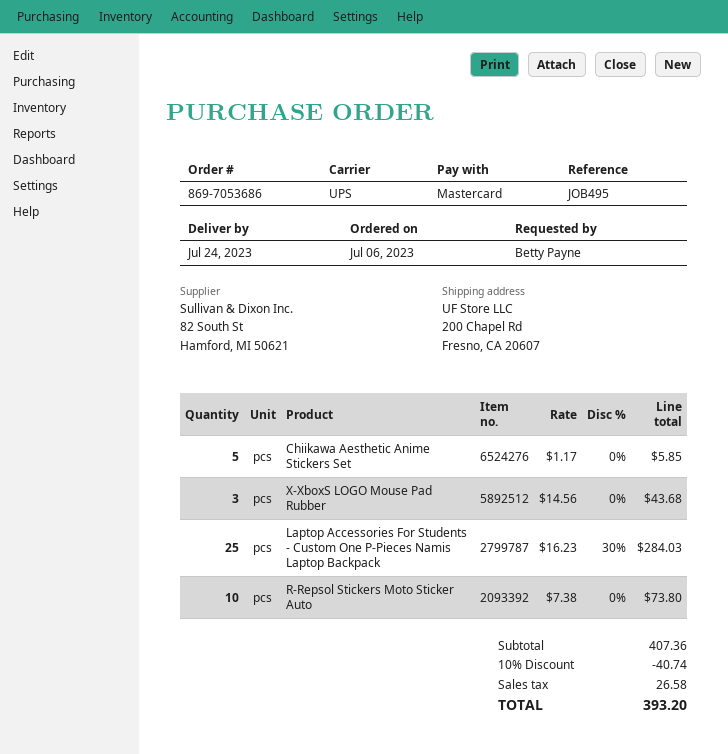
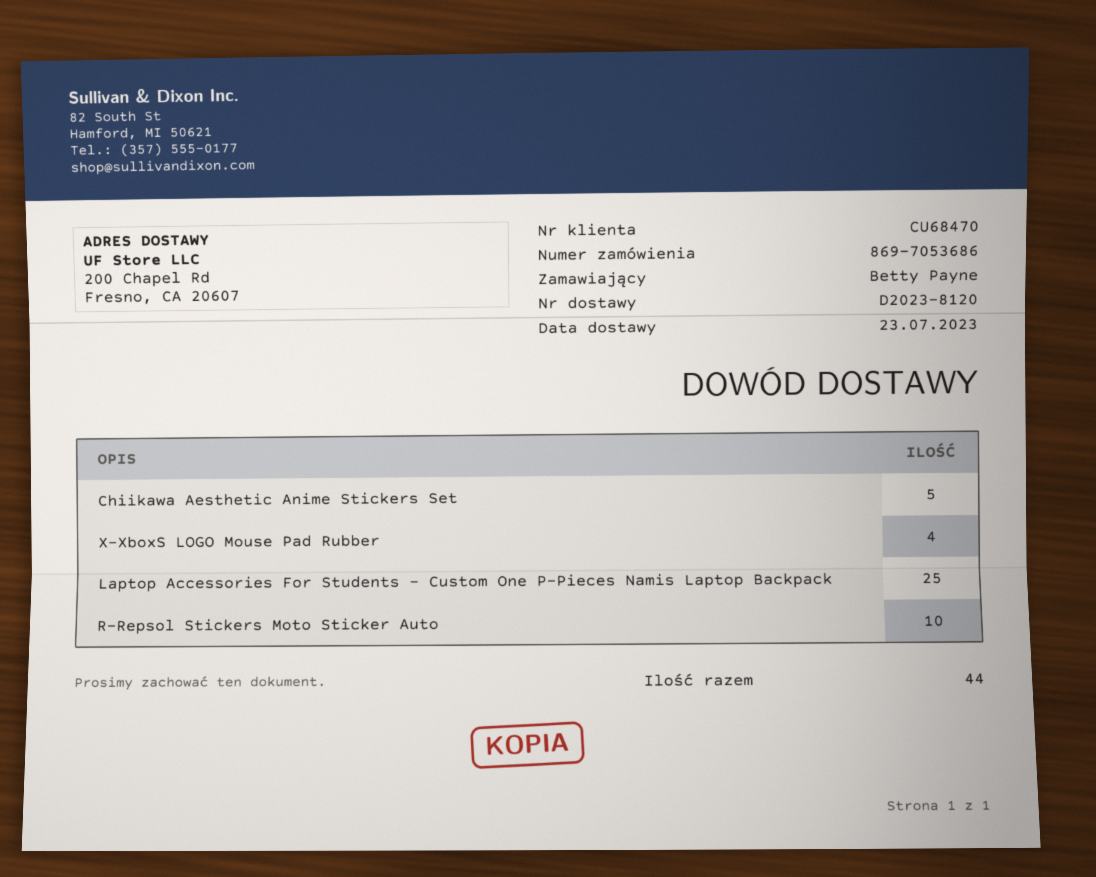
delivery date: 2023-07-24 -> 2023-07-23
X-XboxS LOGO Mouse Pad Rubber: 3 -> 4

